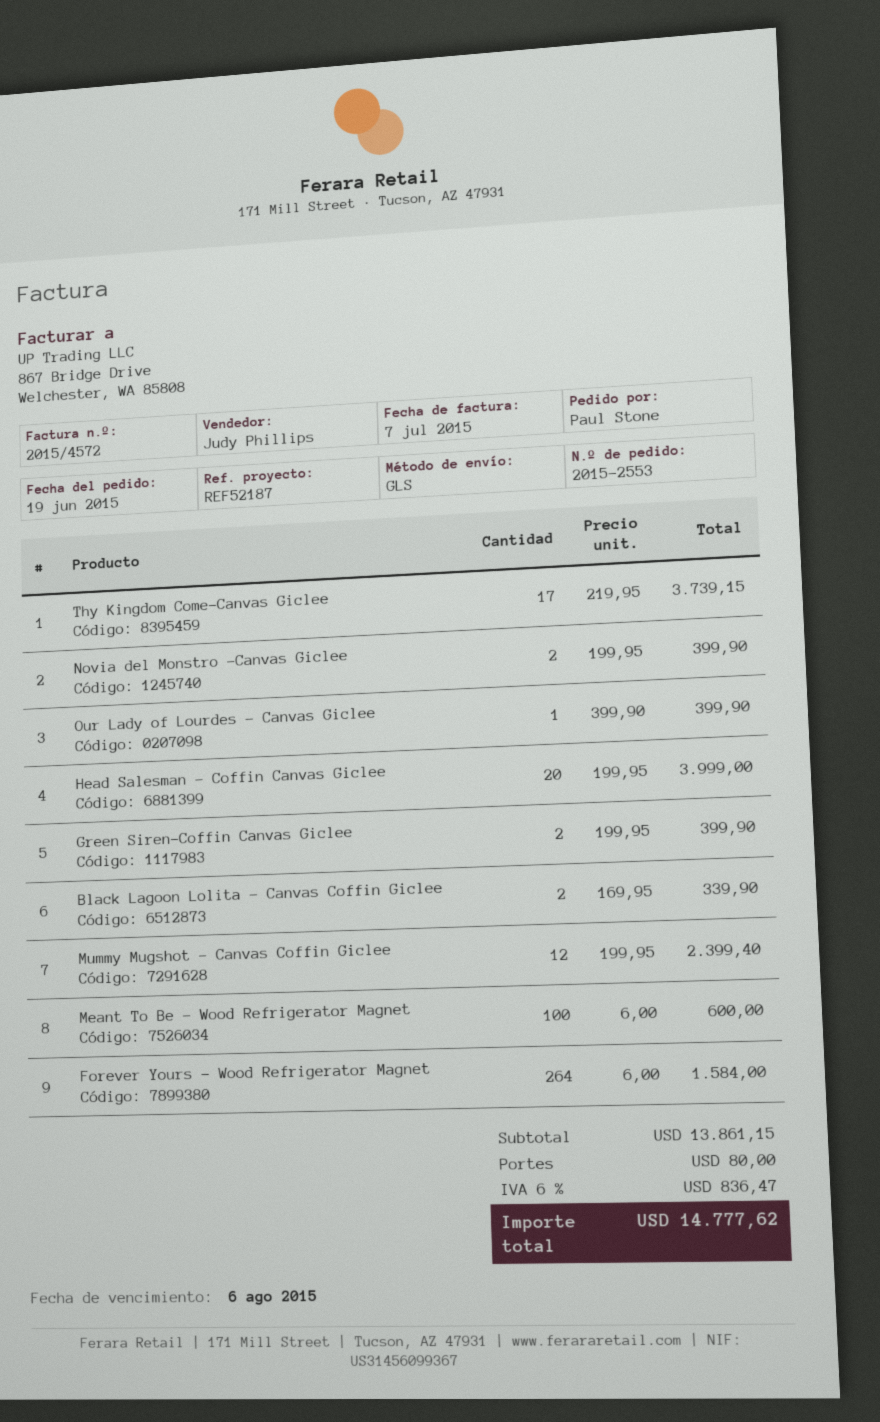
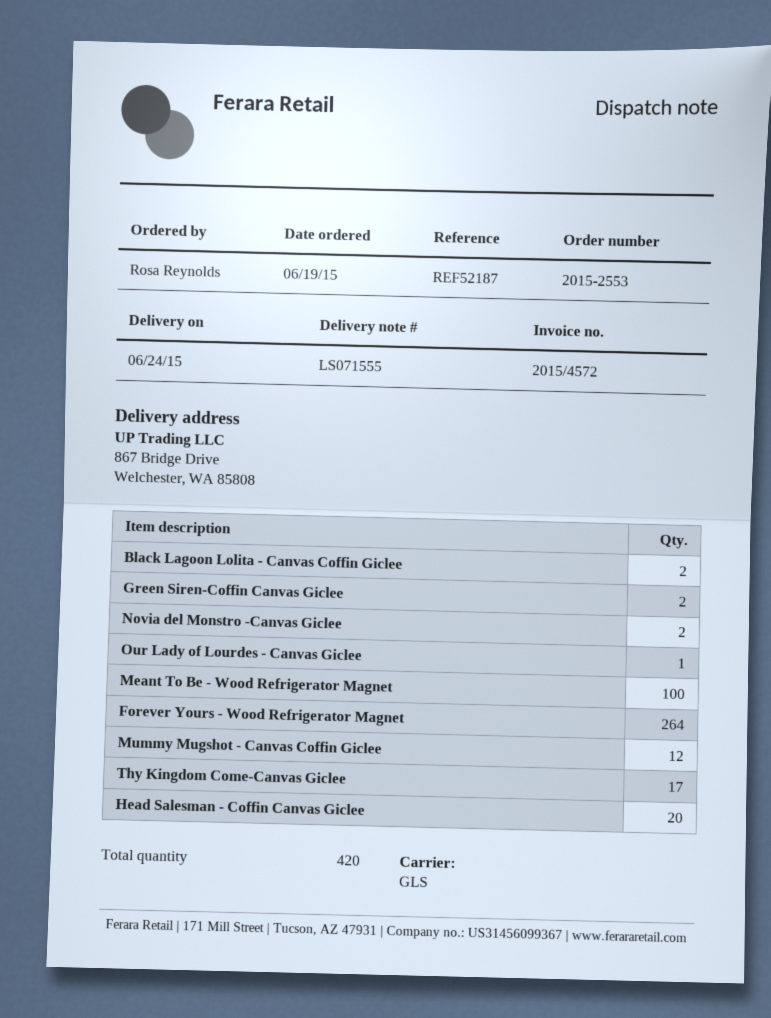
ordered by: Paul Stone -> Rosa Reynolds

